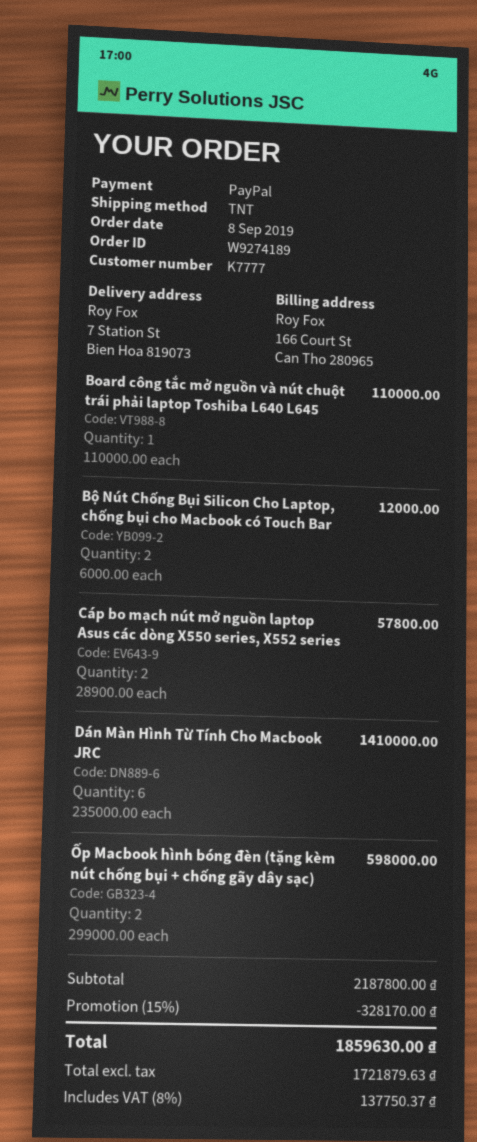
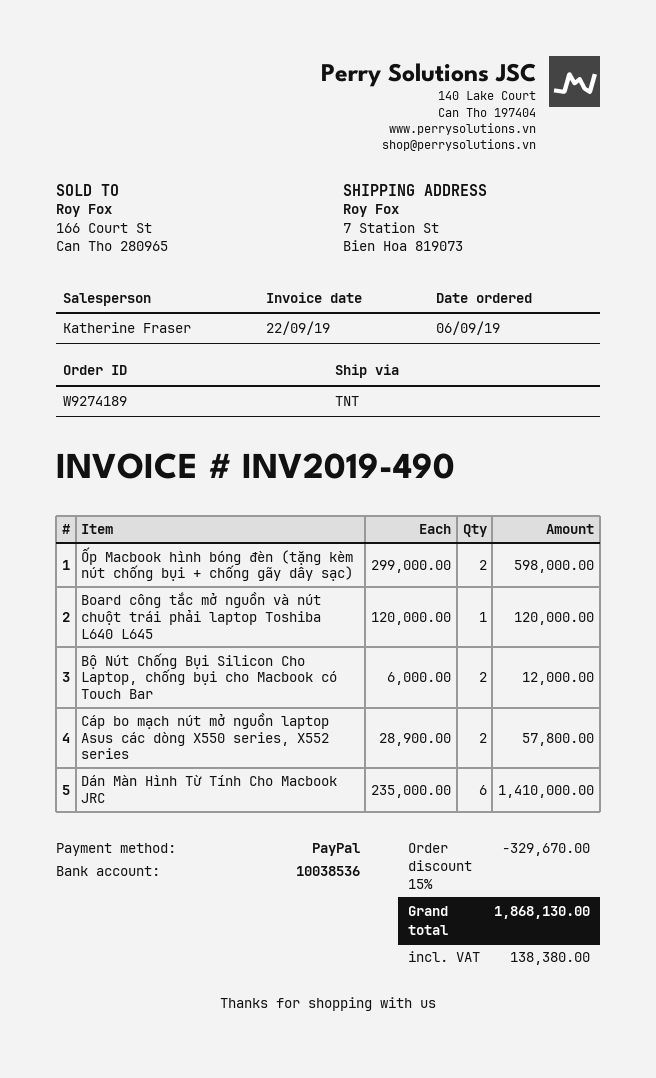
order date: 2019-09-08 -> 2019-09-06
Board công tắc mở nguồn và nút chuột trái phải laptop Toshiba L640 L645: 1 x 110000.00 = 110000.00 -> 1 x 120000.00 = 120000.00
discount: 15% = 328170.00 -> 15% = 329670.00
tax: 137750.37 -> 138380.00
total: 1859630.00 -> 1868130.00

